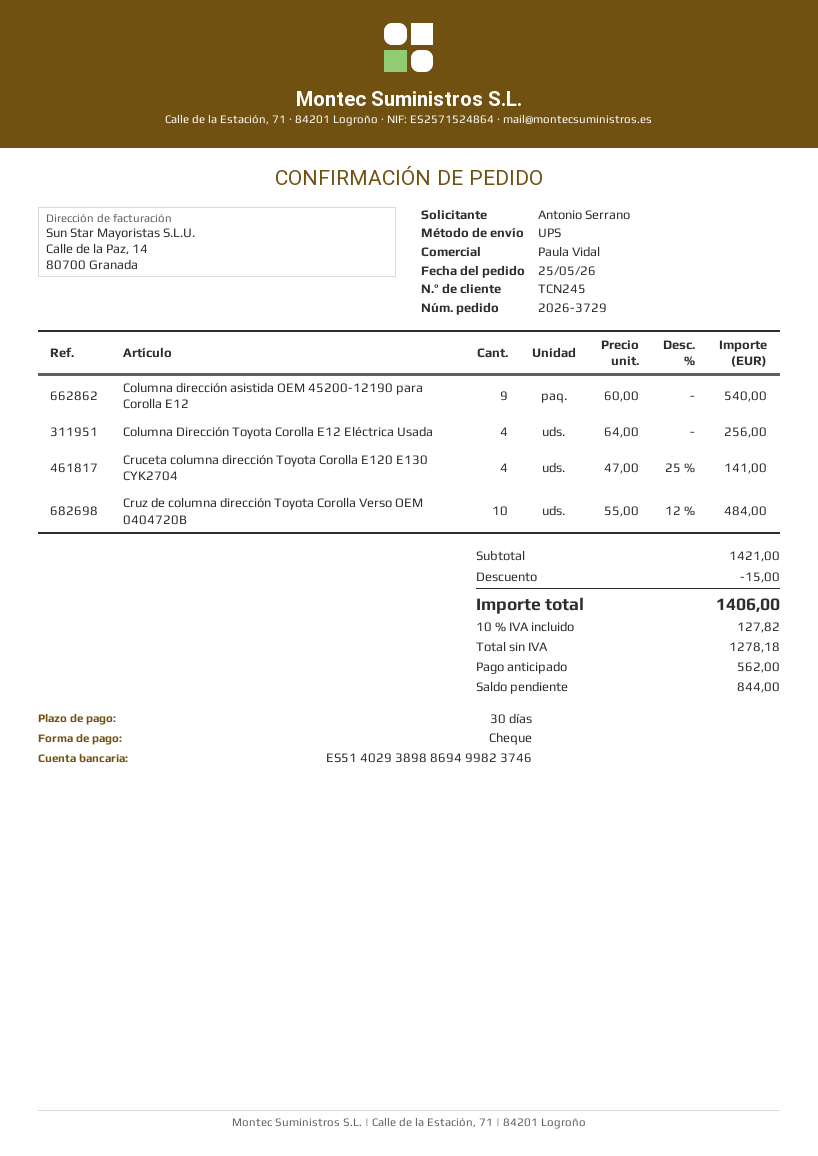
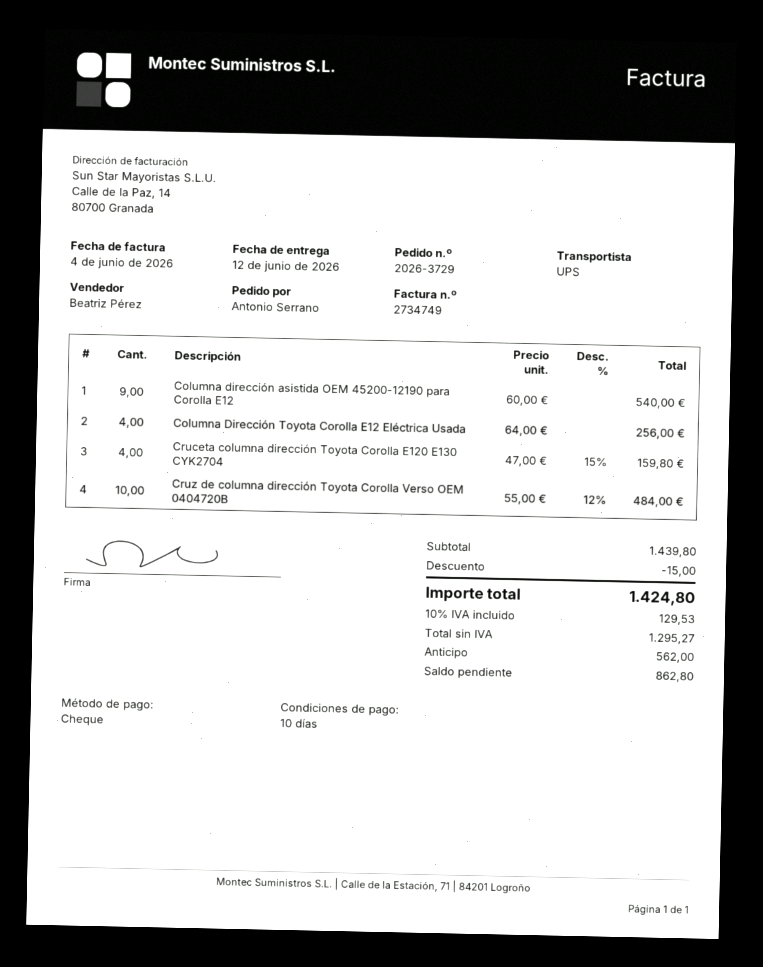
payment terms: 30 days -> 10 days
sales rep: Paula Vidal -> Beatriz Pérez
Cruceta columna dirección Toyota Corolla E120 E130 CYK2704: 4 x 47.00 - 25% = 141.00 -> 4 x 47.00 - 15% = 159.80
subtotal: 1421.00 -> 1439.80
net: 1278.18 -> 1295.27
tax: 10% = 127.82 -> 10% = 129.53
total: 1406.00 -> 1424.80
balance: 844.00 -> 862.80

